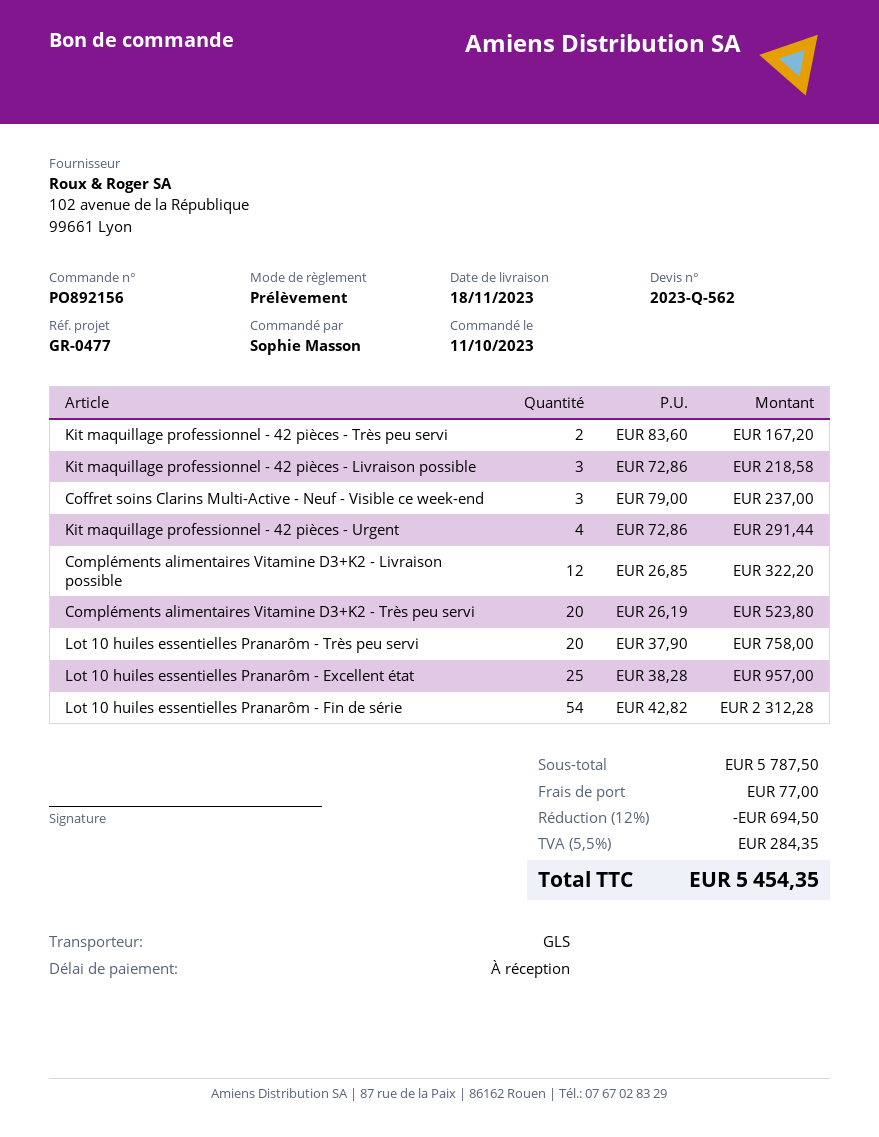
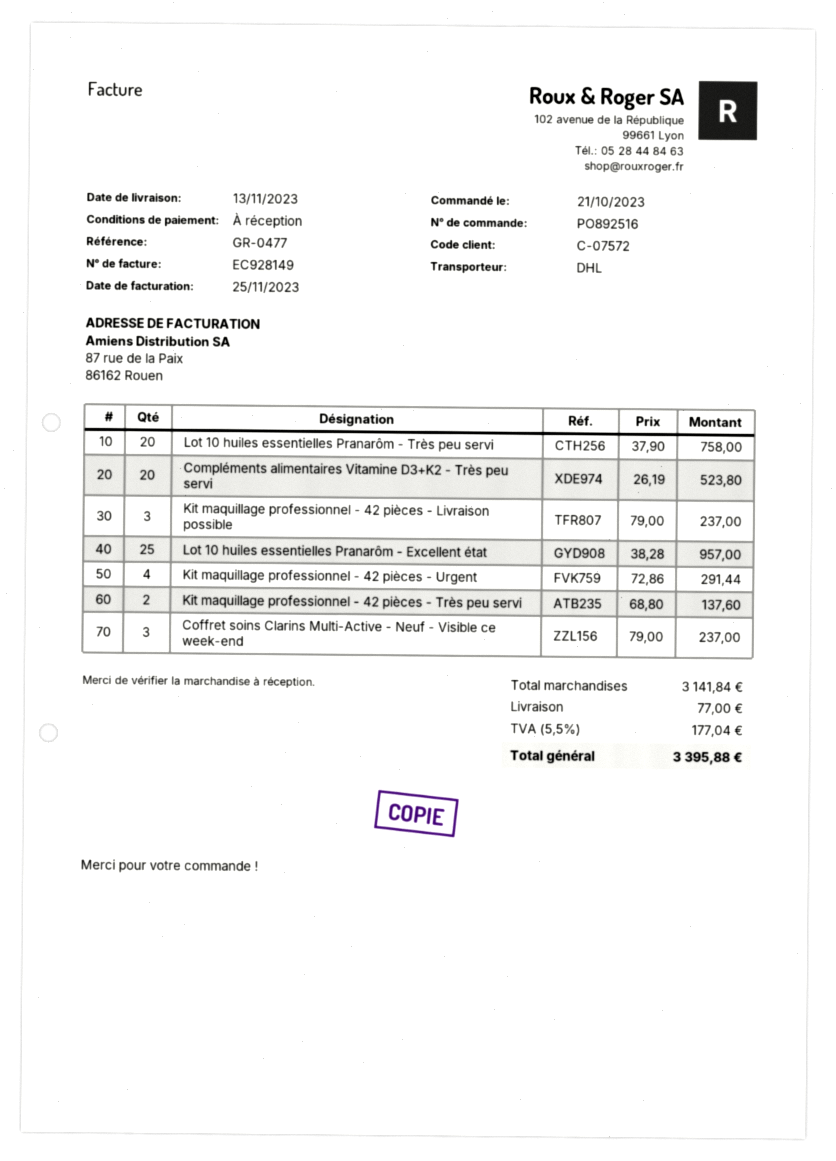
order number: PO892156 -> PO892516
order date: 2023-10-11 -> 2023-10-21
delivery date: 2023-11-18 -> 2023-11-13
shipping method: GLS -> DHL
Kit maquillage professionnel - 42 pièces - Très peu servi: 2 x 83.60 = 167.20 -> 2 x 68.80 = 137.60
Kit maquillage professionnel - 42 pièces - Livraison possible: 3 x 72.86 = 218.58 -> 3 x 79.00 = 237.00
Compléments alimentaires Vitamine D3+K2 - Livraison possible: 12 x 26.85 = 322.20 -> none
Lot 10 huiles essentielles Pranarôm - Fin de série: 54 x 42.82 = 2312.28 -> none
subtotal: 5787.50 -> 3141.84
discount: 12% = 694.50 -> none
tax: 5.5% = 284.35 -> 5.5% = 177.04
total: 5454.35 -> 3395.88

